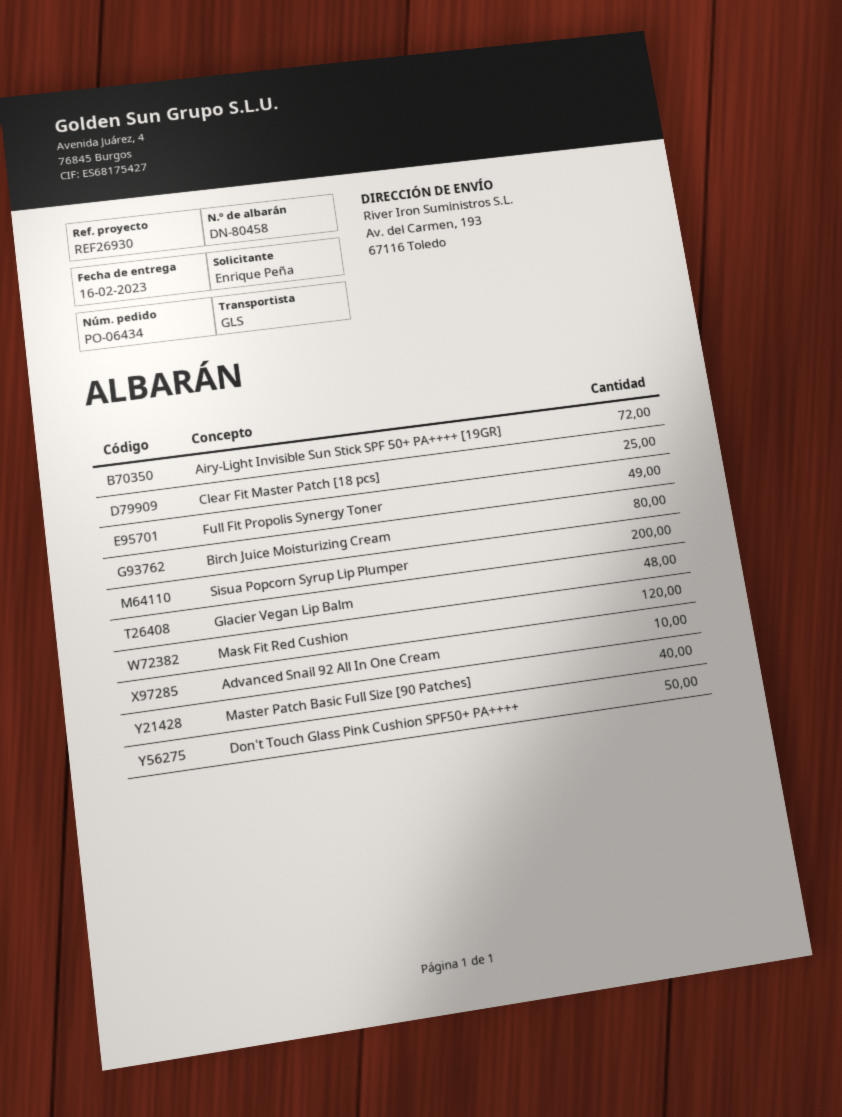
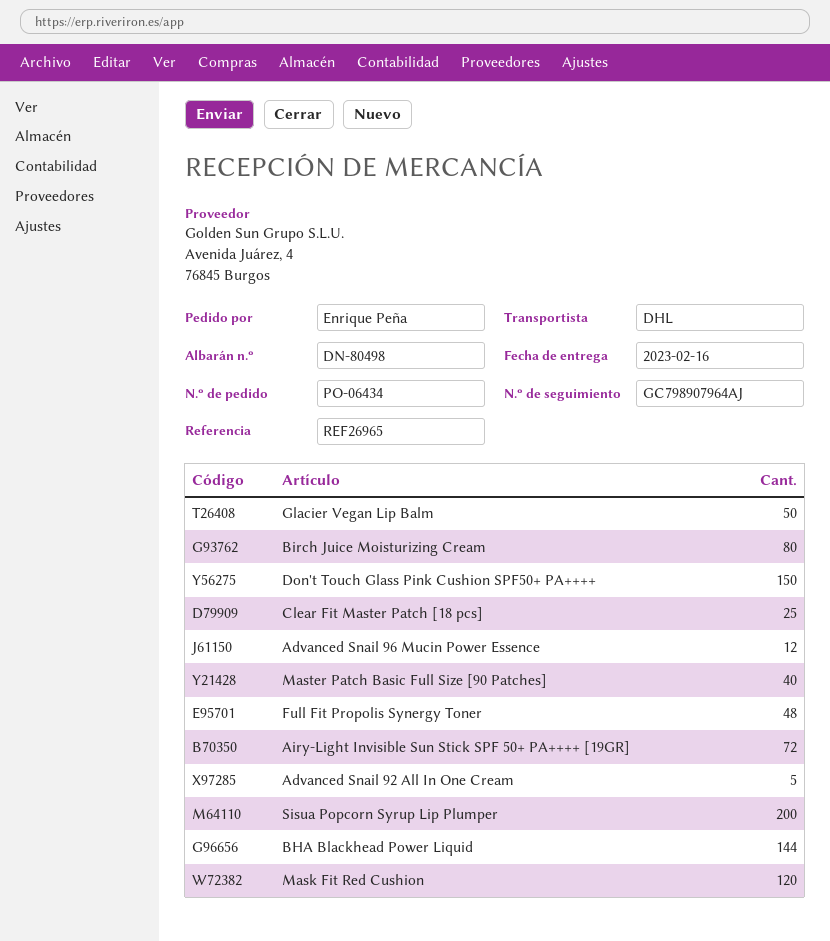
delivery note number: DN-80458 -> DN-80498
reference: REF26930 -> REF26965
shipping method: GLS -> DHL
Full Fit Propolis Synergy Toner: 49 -> 48
Glacier Vegan Lip Balm: 48 -> 50
Advanced Snail 92 All In One Cream: 10 -> 5
Don't Touch Glass Pink Cushion SPF50+ PA++++: 50 -> 150
Advanced Snail 96 Mucin Power Essence: none -> 12
BHA Blackhead Power Liquid: none -> 144

